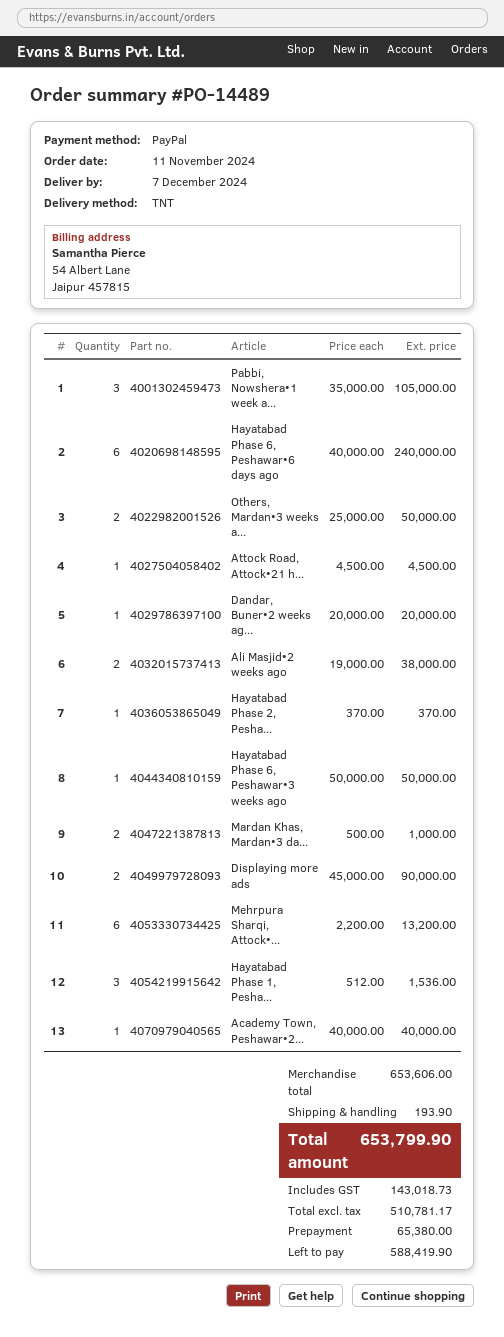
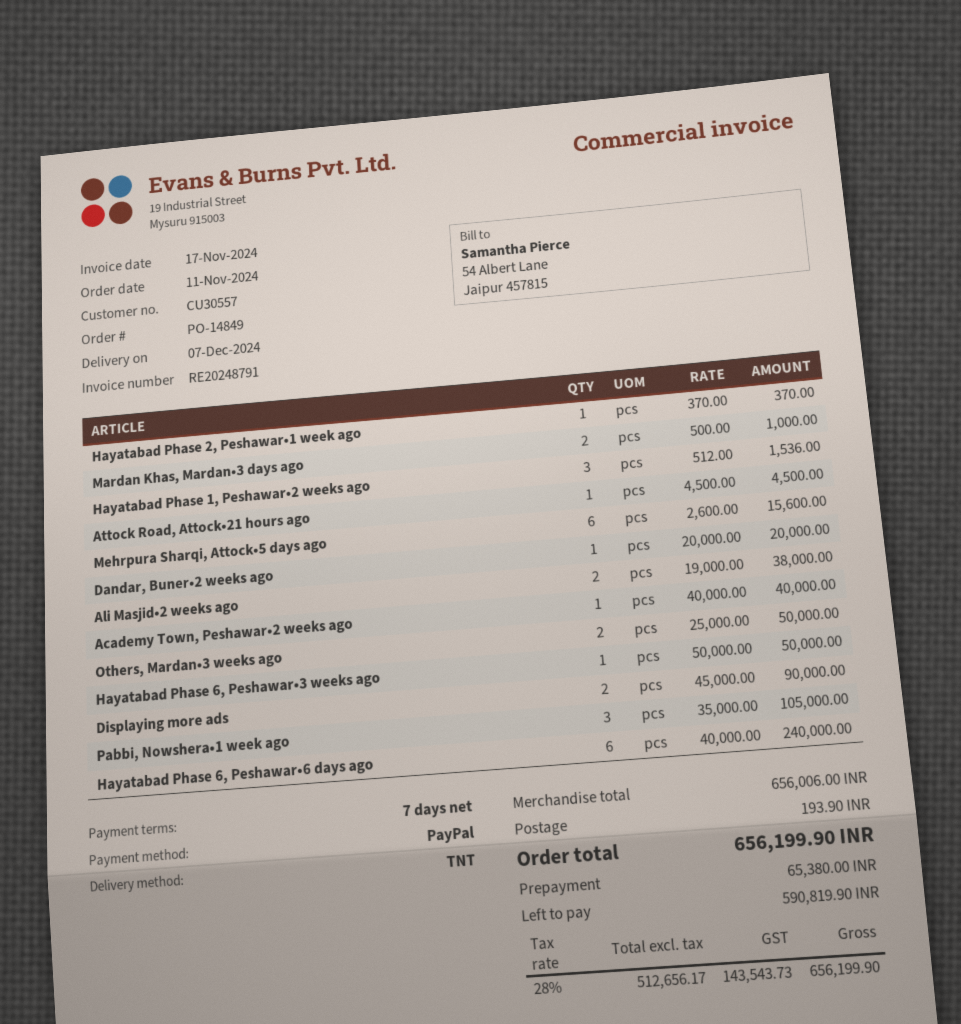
order number: PO-14489 -> PO-14849
Mehrpura Sharqi, Attock•...: 6 x 2200.00 = 13200.00 -> 6 x 2600.00 = 15600.00
subtotal: 653606.00 -> 656006.00
net: 510781.17 -> 512656.17
tax: 143018.73 -> 143543.73
total: 653799.90 -> 656199.90
balance: 588419.90 -> 590819.90

